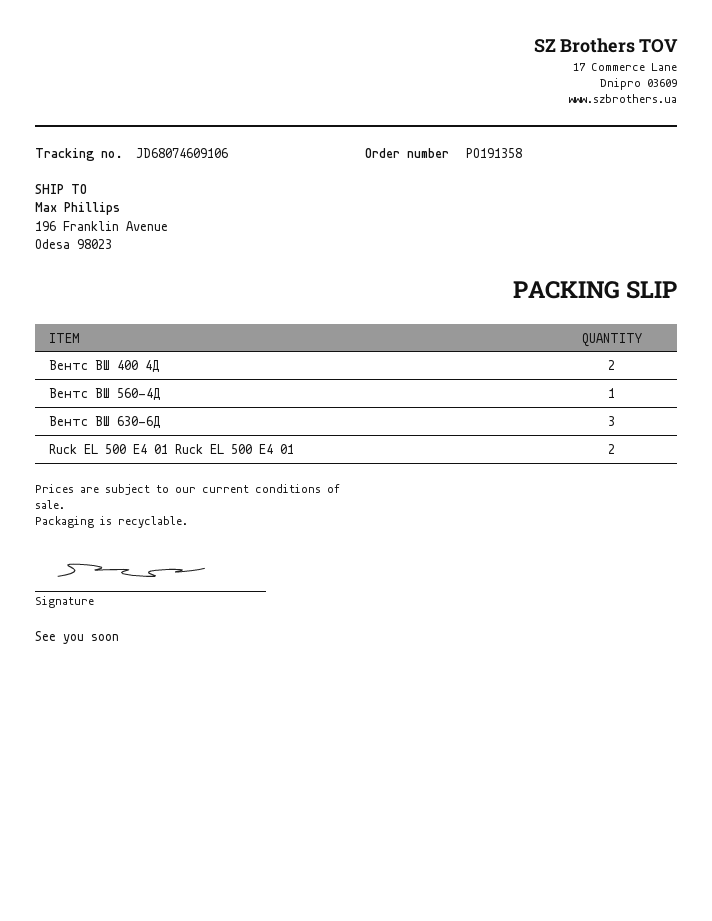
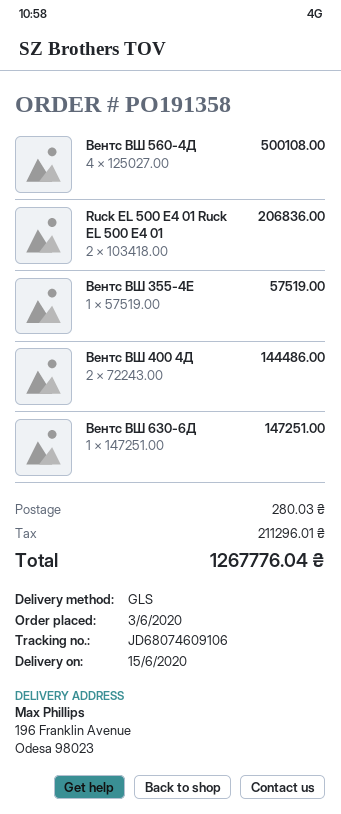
Вентс ВШ 560-4Д: 1 -> 4
Вентс ВШ 630-6Д: 3 -> 1
Вентс ВШ 355-4Е: none -> 1

